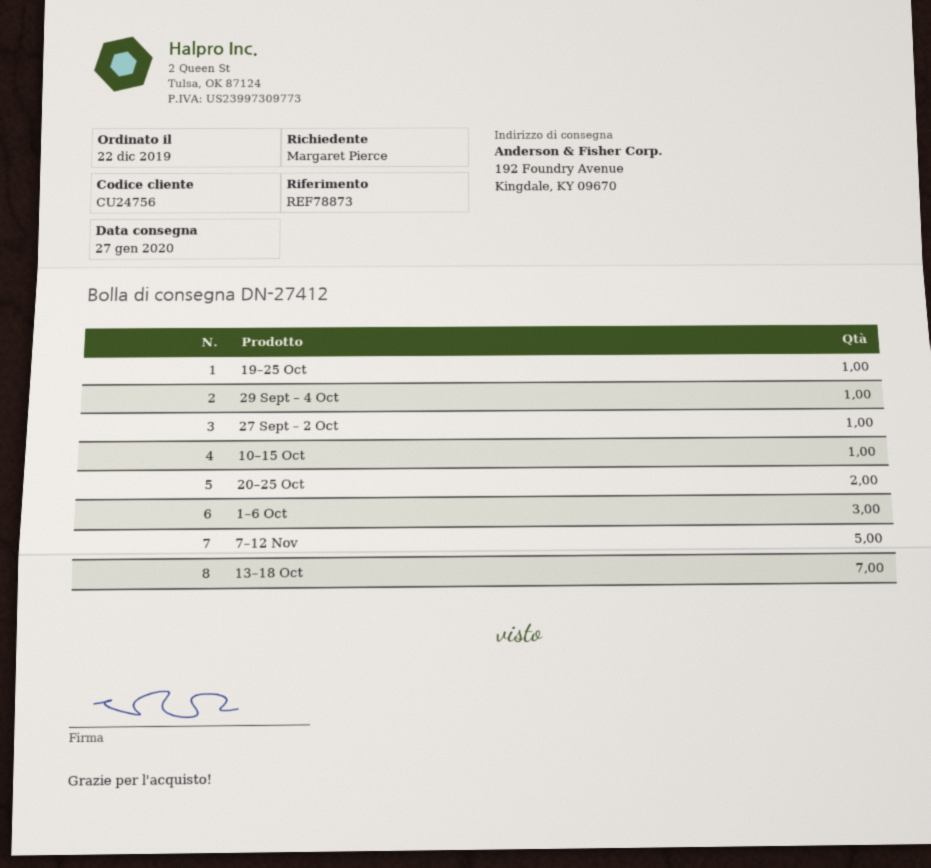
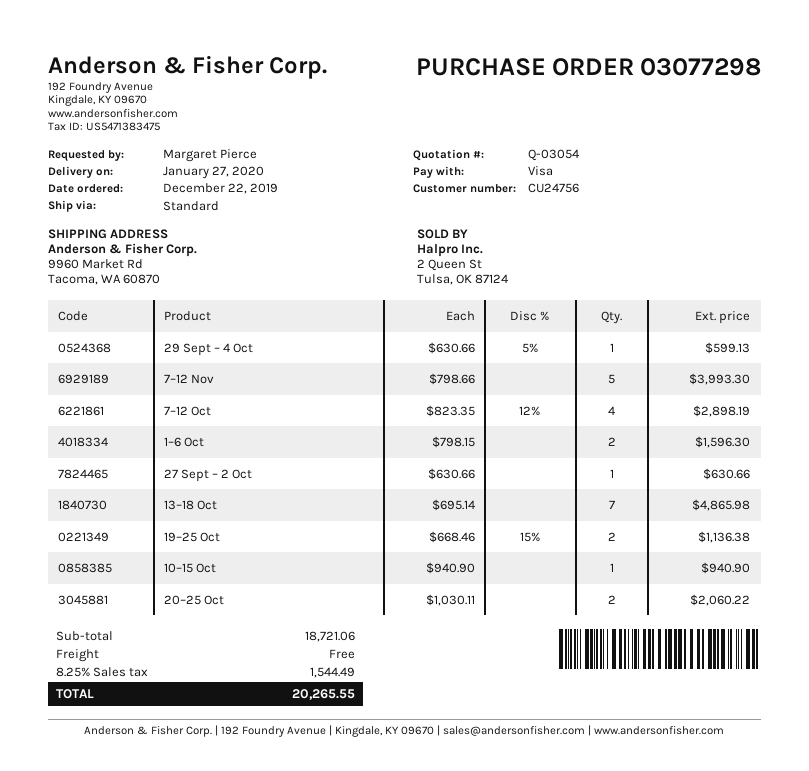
ship to: 192 Foundry Avenue, Kingdale, KY 09670 -> 9960 Market Rd, Tacoma, WA 60870
19–25 Oct: 1 -> 2
1–6 Oct: 3 -> 2
7–12 Oct: none -> 4

